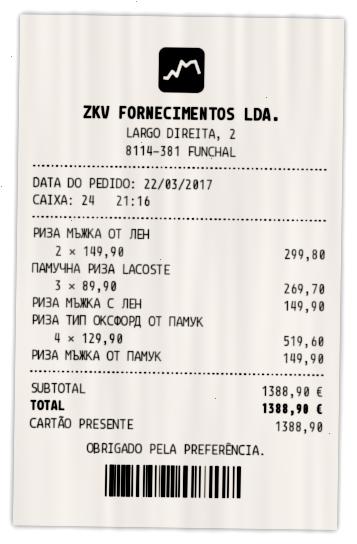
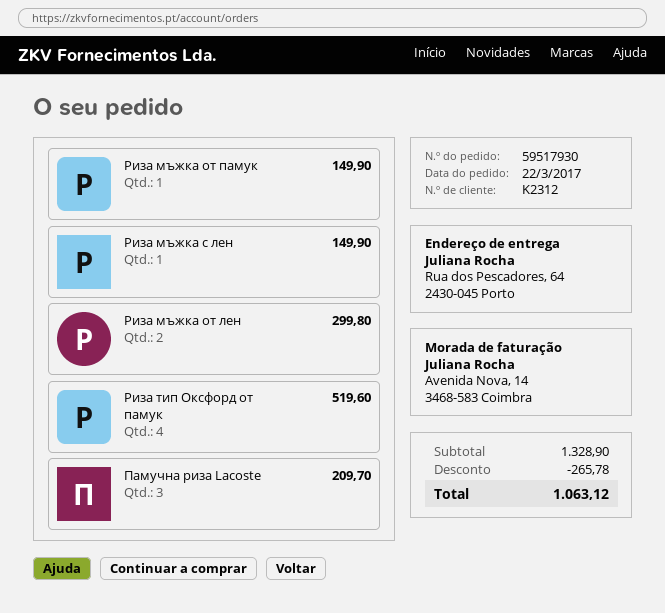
ПАМУЧНА РИЗА LACOSTE: 3 for 269.70 -> 3 for 209.70
subtotal: 1388.90 -> 1328.90
discount: none -> 265.78
total: 1388.90 -> 1063.12

